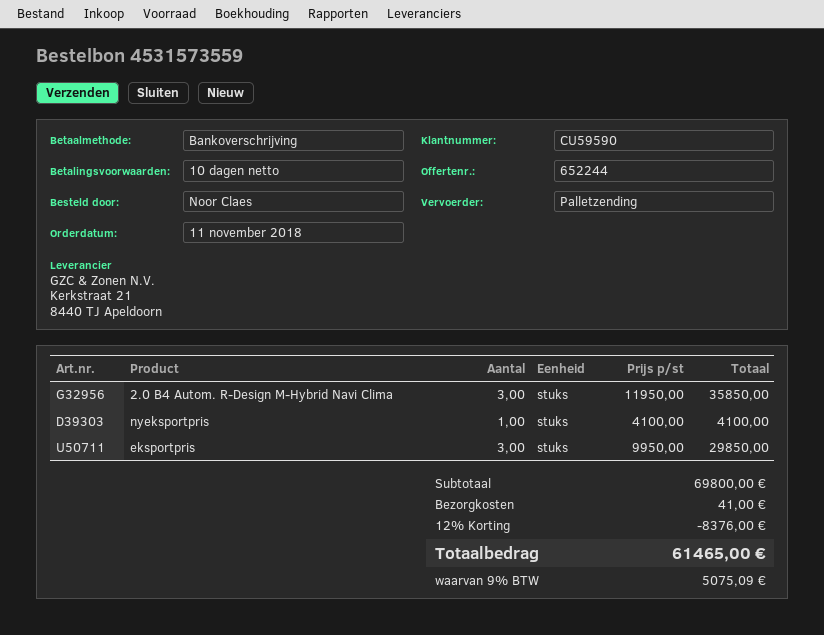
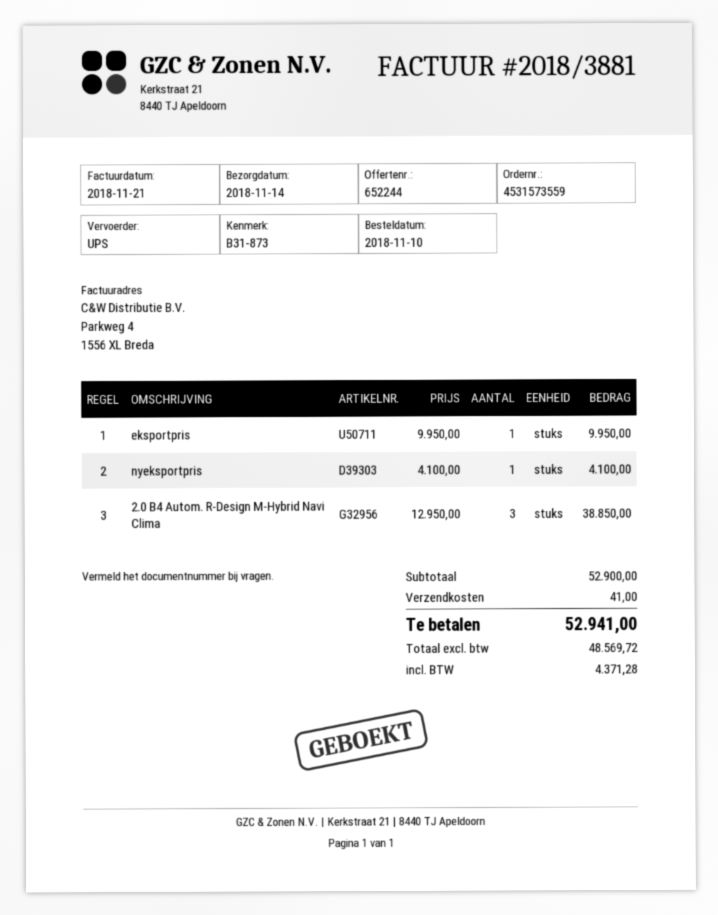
order date: 2018-11-11 -> 2018-11-10
shipping method: pallet freight -> UPS
2.0 B4 Autom. R-Design M-Hybrid Navi Clima: 3 x 11950.00 = 35850.00 -> 3 x 12950.00 = 38850.00
eksportpris: 3 x 9950.00 = 29850.00 -> 1 x 9950.00 = 9950.00
subtotal: 69800.00 -> 52900.00
discount: 12% = 8376.00 -> none
tax: 5075.09 -> 4371.28
total: 61465.00 -> 52941.00

